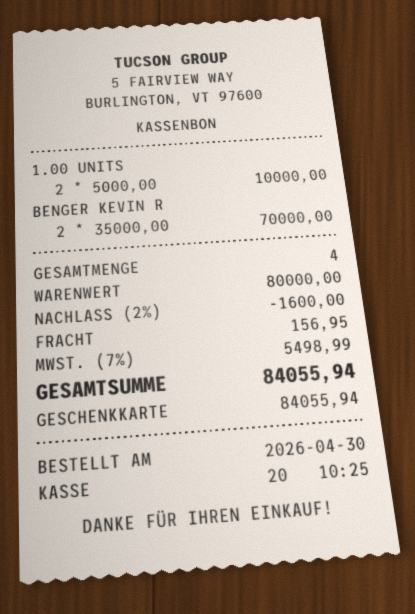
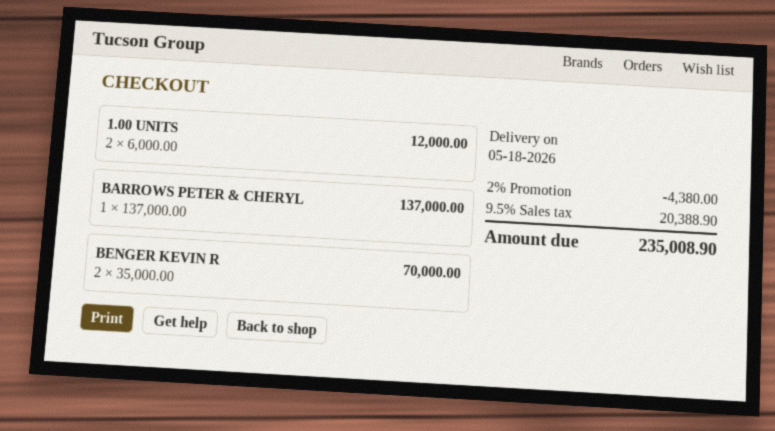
1.00 UNITS: 2 x 5000.00 = 10000.00 -> 2 x 6000.00 = 12000.00
BARROWS PETER & CHERYL: none -> 1 x 137000.00 = 137000.00
discount: 2% = 1600.00 -> 2% = 4380.00
shipping: 156.95 -> none
tax: 7% = 5498.99 -> 9.5% = 20388.90
total: 84055.94 -> 235008.90

